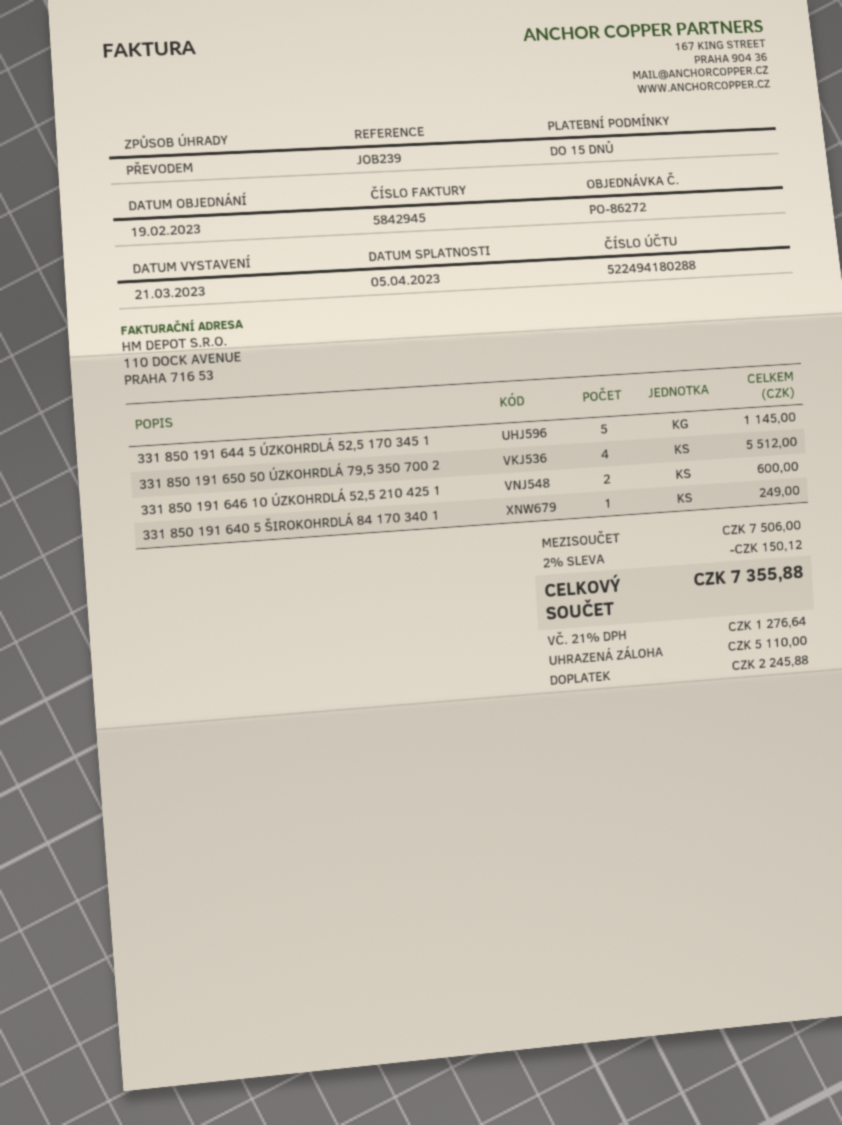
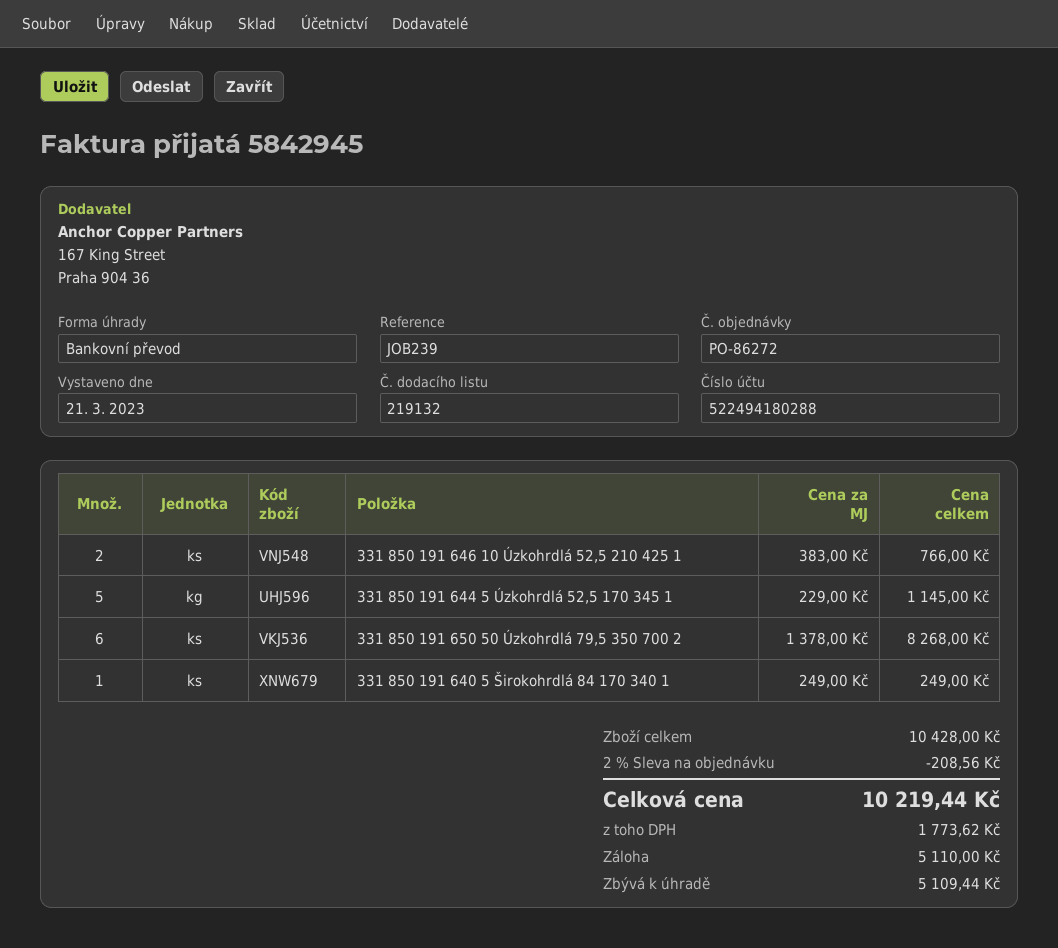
331 850 191 650 50 ÚZKOHRDLÁ 79,5 350 700 2: 4 for 5512.00 -> 6 for 8268.00
331 850 191 646 10 ÚZKOHRDLÁ 52,5 210 425 1: 2 for 600.00 -> 2 for 766.00
subtotal: 7506.00 -> 10428.00
discount: 2% = 150.12 -> 2% = 208.56
tax: 1276.64 -> 1773.62
total: 7355.88 -> 10219.44
balance: 2245.88 -> 5109.44

